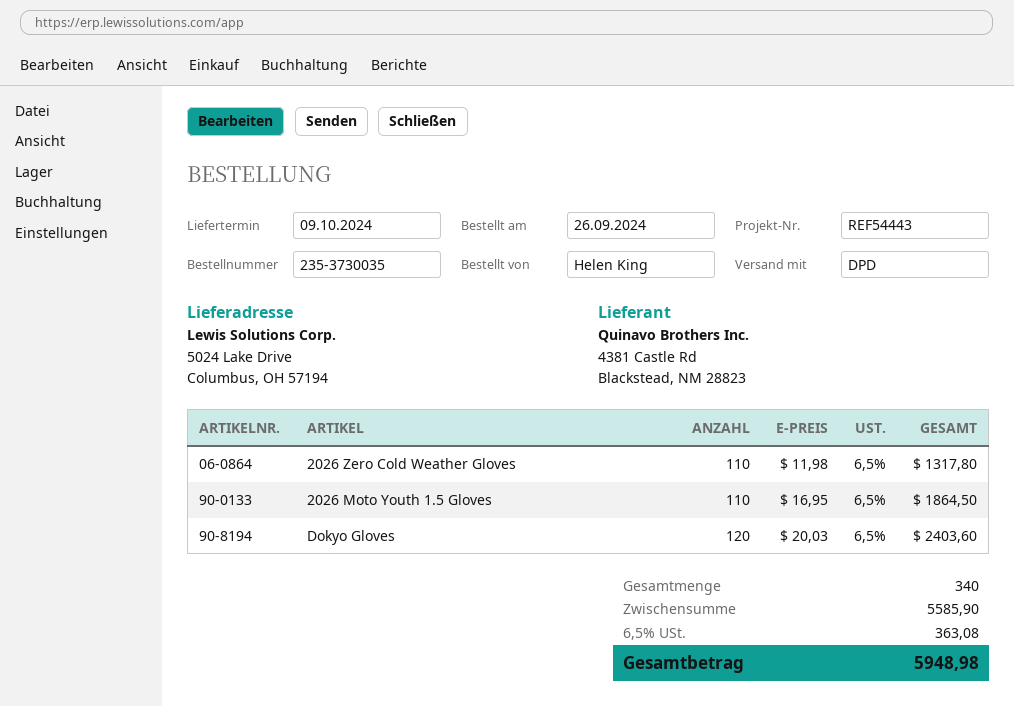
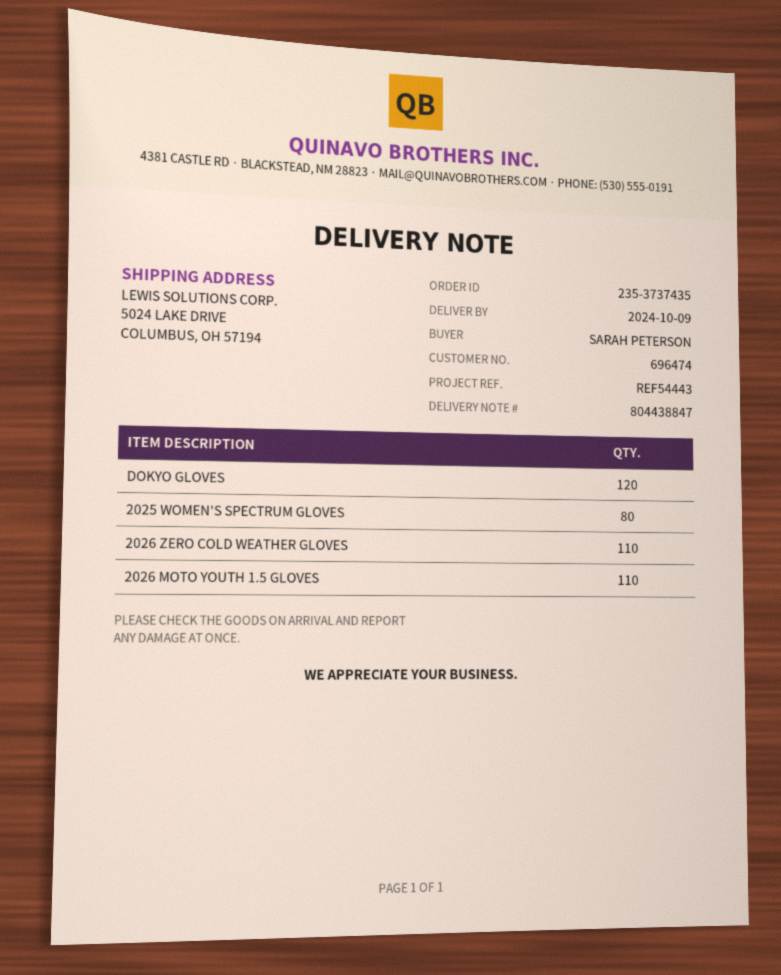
order number: 235-3730035 -> 235-3737435
ordered by: Helen King -> SARAH PETERSON
2025 WOMEN'S SPECTRUM GLOVES: none -> 80

